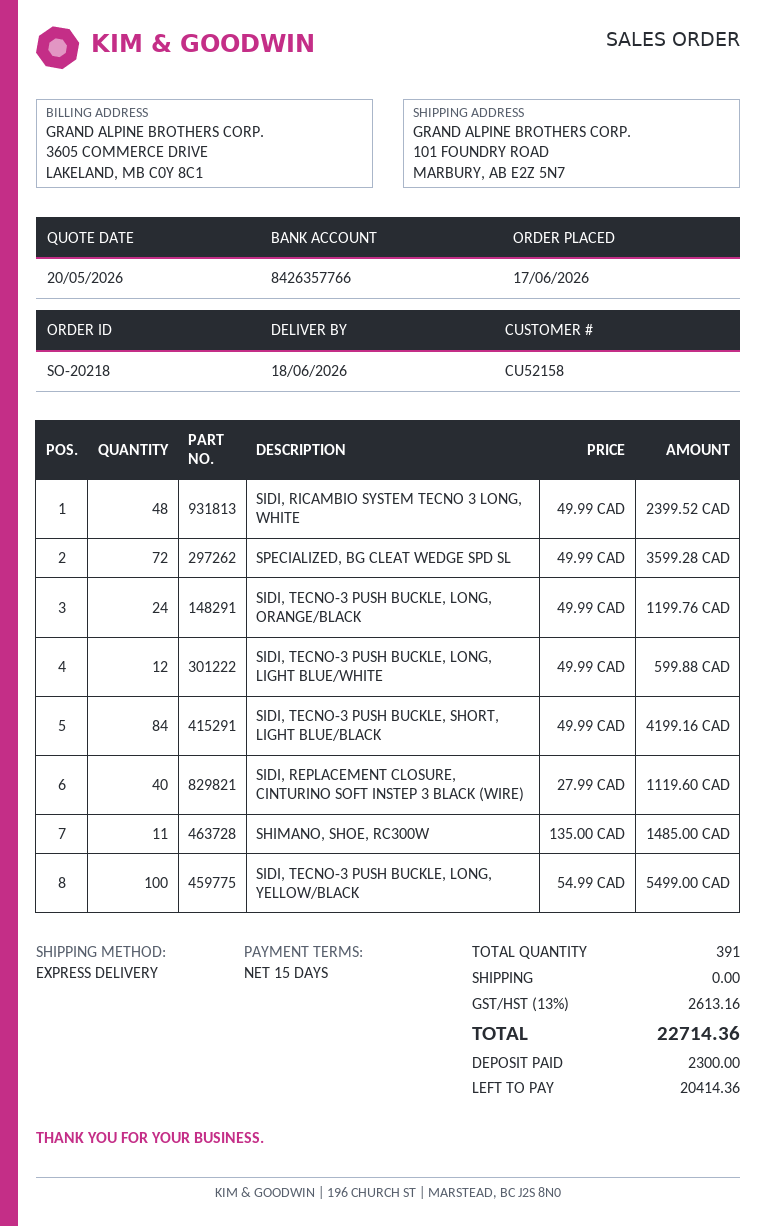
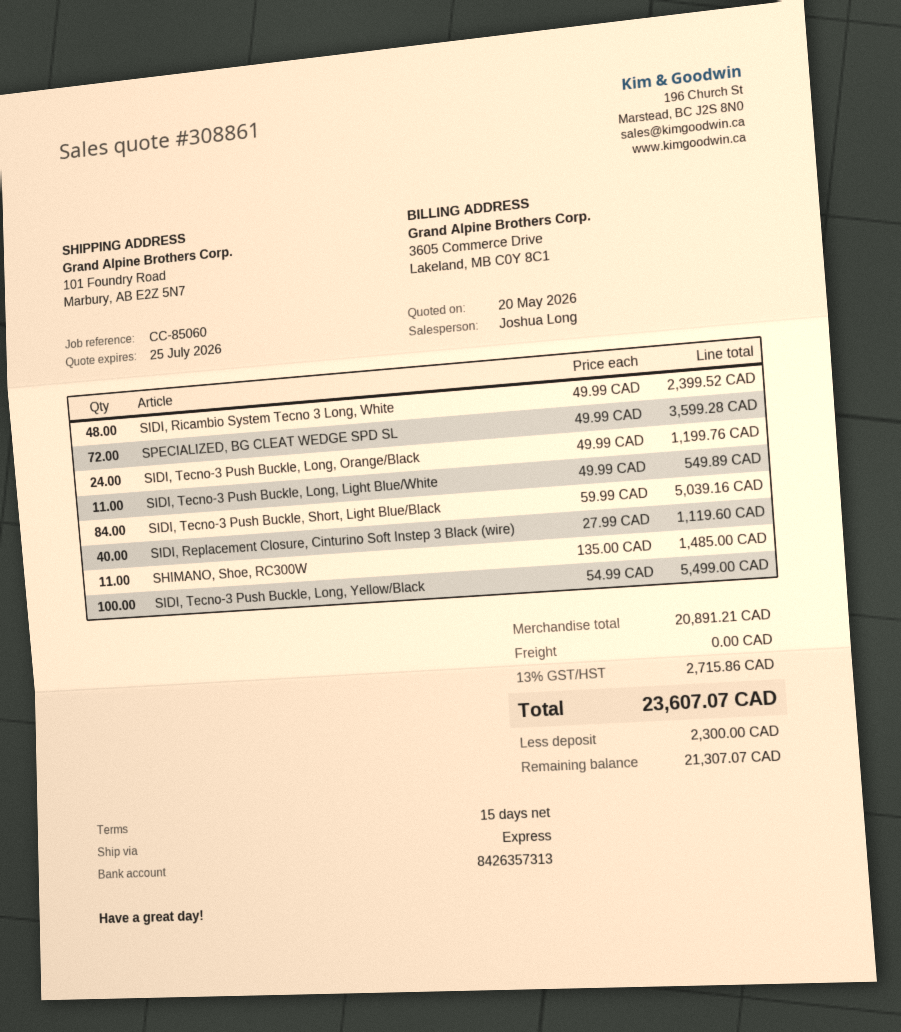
bank account: 8426357766 -> 8426357313
SIDI, TECNO-3 PUSH BUCKLE, LONG, LIGHT BLUE/WHITE: 12 x 49.99 = 599.88 -> 11 x 49.99 = 549.89
SIDI, TECNO-3 PUSH BUCKLE, SHORT, LIGHT BLUE/BLACK: 84 x 49.99 = 4199.16 -> 84 x 59.99 = 5039.16
tax: 13% = 2613.16 -> 13% = 2715.86
total: 22714.36 -> 23607.07
balance: 20414.36 -> 21307.07

